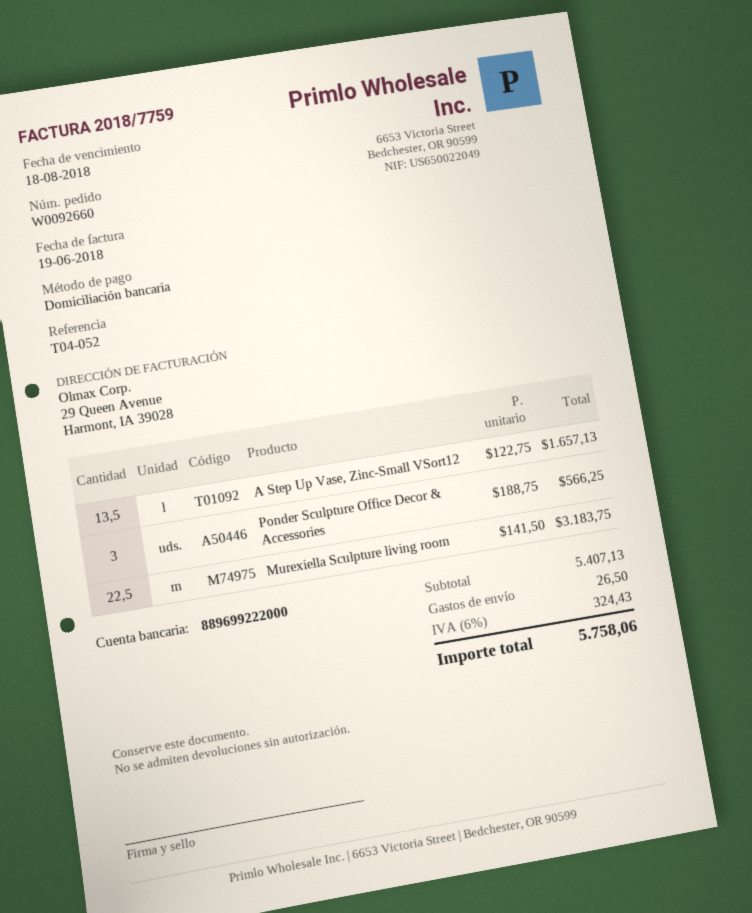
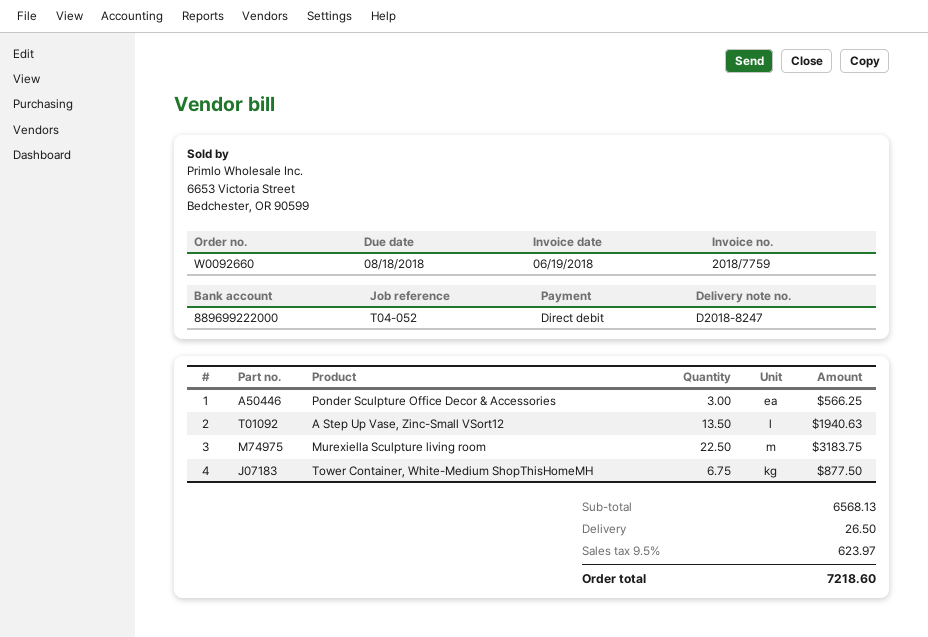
A Step Up Vase, Zinc-Small VSort12: 13.5 for 1657.13 -> 13.5 for 1940.63
Tower Container, White-Medium ShopThisHomeMH: none -> 6.75 for 877.50
subtotal: 5407.13 -> 6568.13
tax: 6% = 324.43 -> 9.5% = 623.97
total: 5758.06 -> 7218.60

